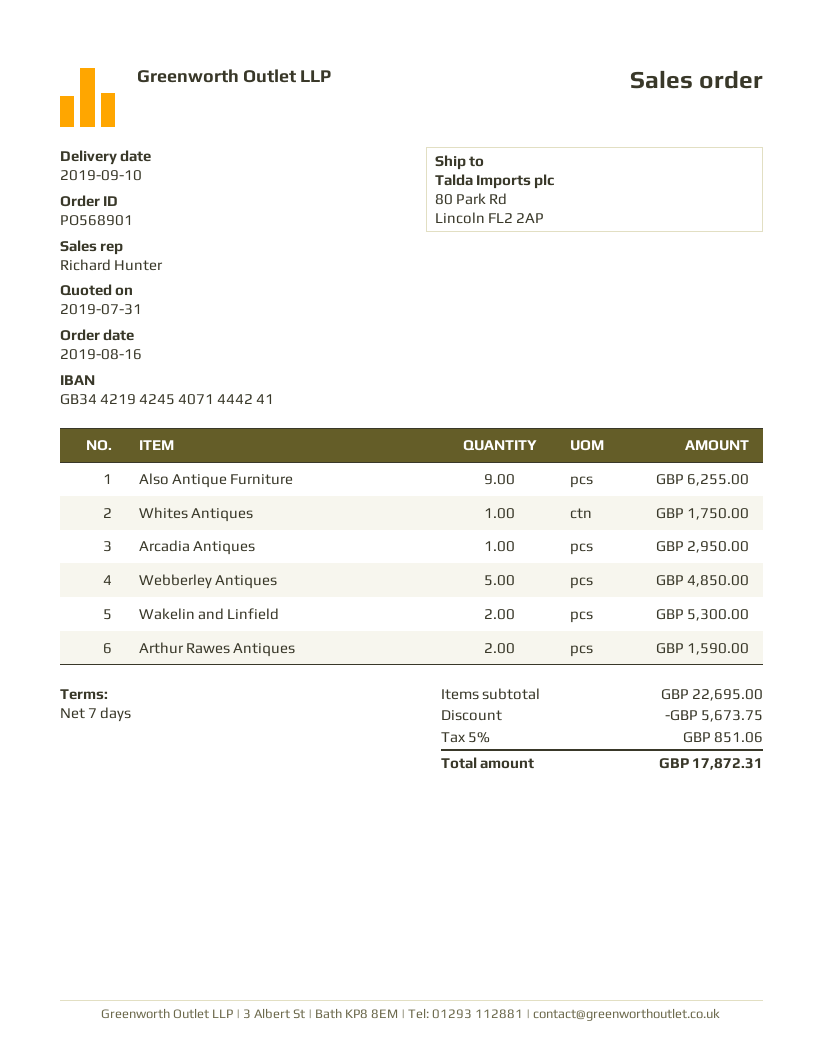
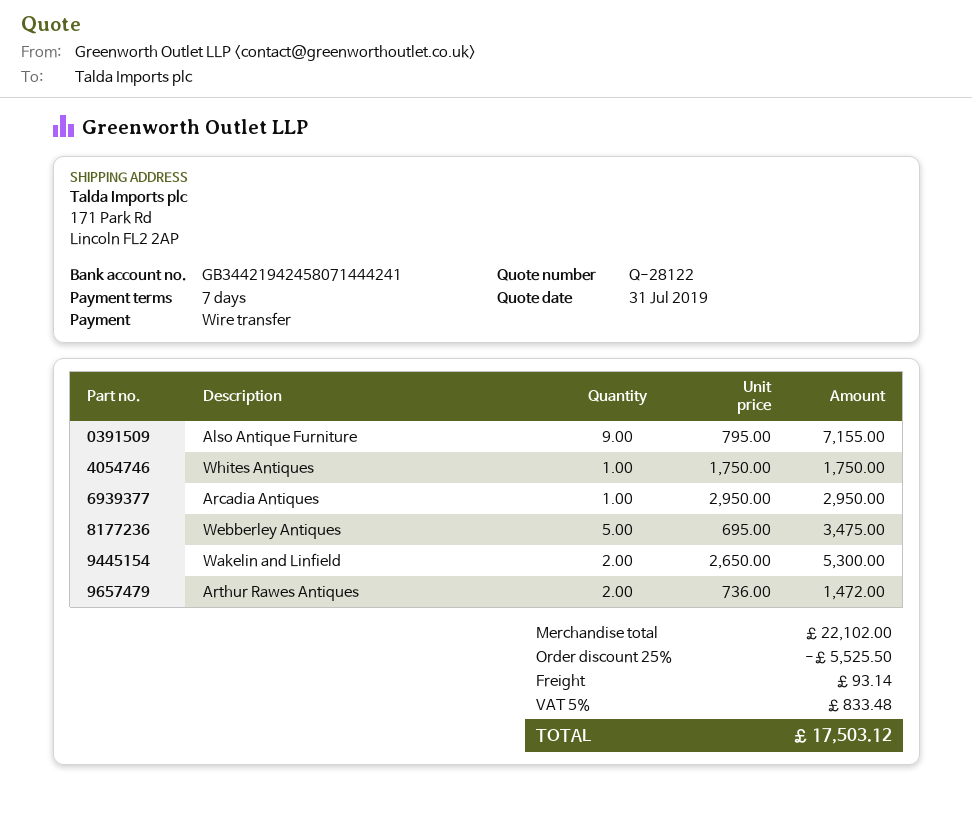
bank account: GB34421942454071444241 -> GB34421942458071444241
ship to: 80 Park Rd, Lincoln FL2 2AP -> 171 Park Rd, Lincoln FL2 2AP
Also Antique Furniture: 9 for 6255.00 -> 9 for 7155.00
Webberley Antiques: 5 for 4850.00 -> 5 for 3475.00
Arthur Rawes Antiques: 2 for 1590.00 -> 2 for 1472.00
subtotal: 22695.00 -> 22102.00
discount: 5673.75 -> 5525.50
shipping: none -> 93.14
tax: 5% = 851.06 -> 5% = 833.48
total: 17872.31 -> 17503.12

